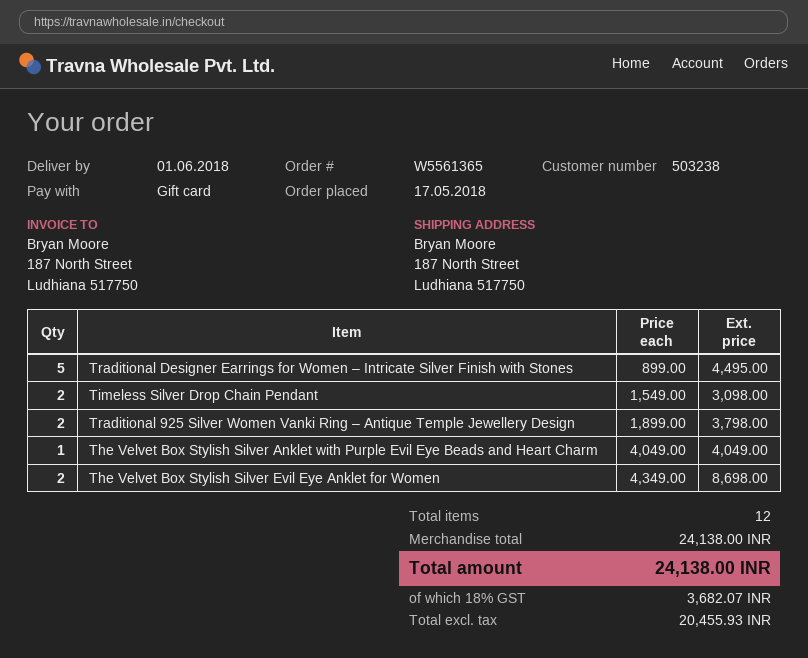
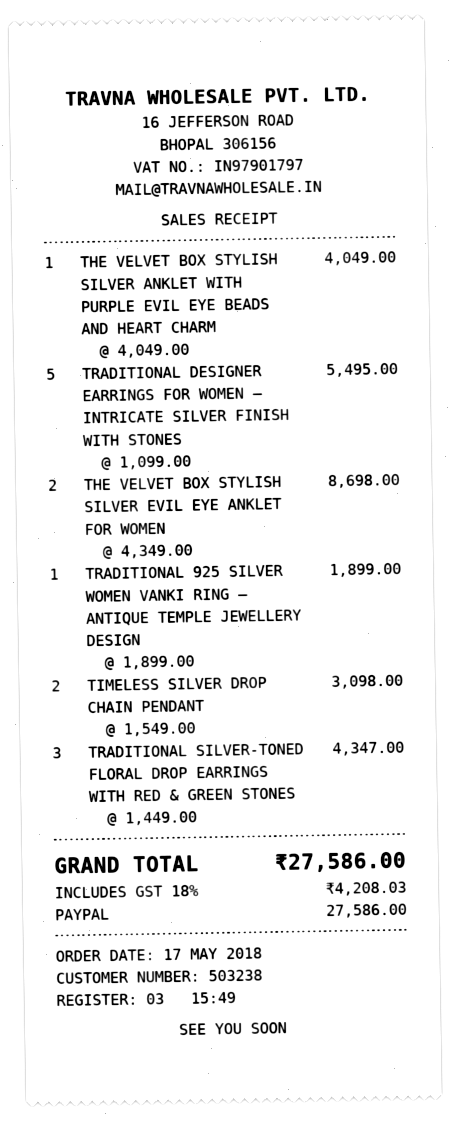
payment method: gift card -> PayPal
Traditional Designer Earrings for Women – Intricate Silver Finish with Stones: 5 x 899.00 = 4495.00 -> 5 x 1099.00 = 5495.00
Traditional 925 Silver Women Vanki Ring – Antique Temple Jewellery Design: 2 x 1899.00 = 3798.00 -> 1 x 1899.00 = 1899.00
TRADITIONAL SILVER-TONED FLORAL DROP EARRINGS WITH RED & GREEN STONES: none -> 3 x 1449.00 = 4347.00
tax: 18% = 3682.07 -> 18% = 4208.03
total: 24138.00 -> 27586.00

